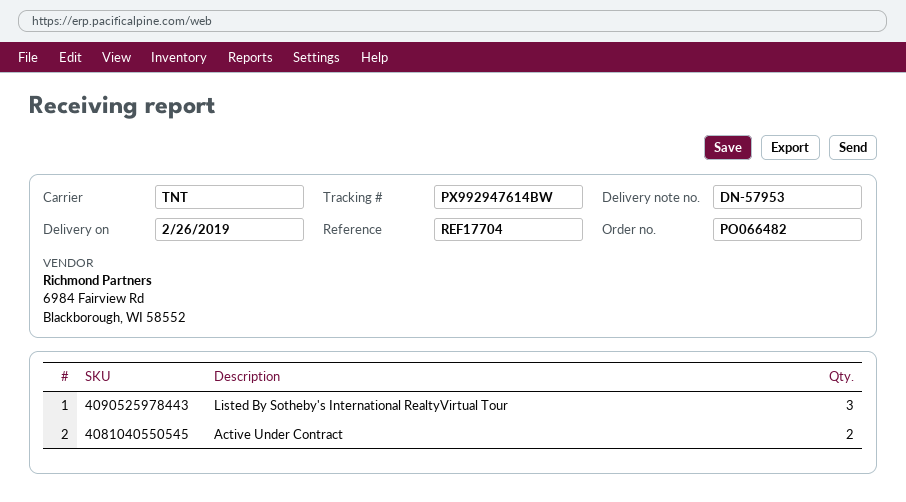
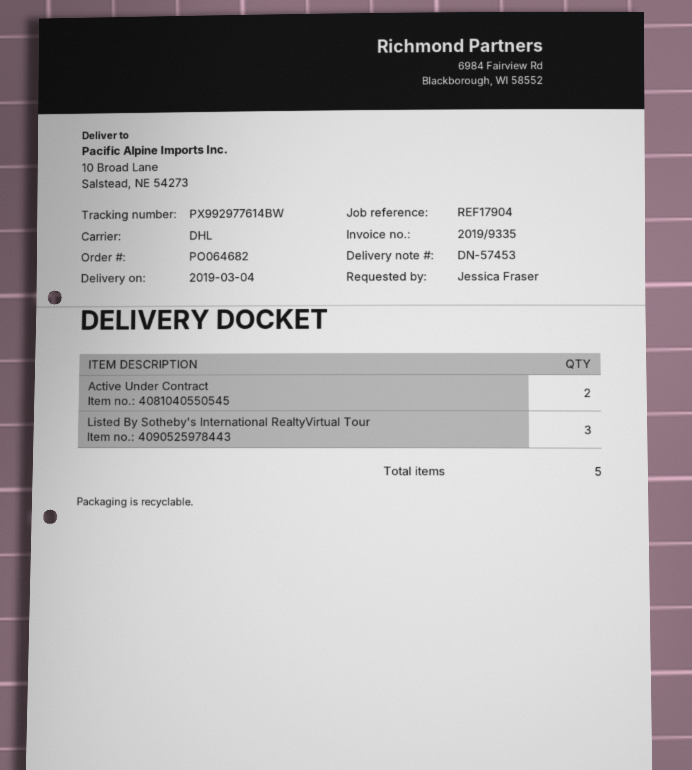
order number: PO066482 -> PO064682
delivery note number: DN-57953 -> DN-57453
delivery date: 2019-02-26 -> 2019-03-04
reference: REF17704 -> REF17904
shipping method: TNT -> DHL
tracking number: PX992947614BW -> PX992977614BW

